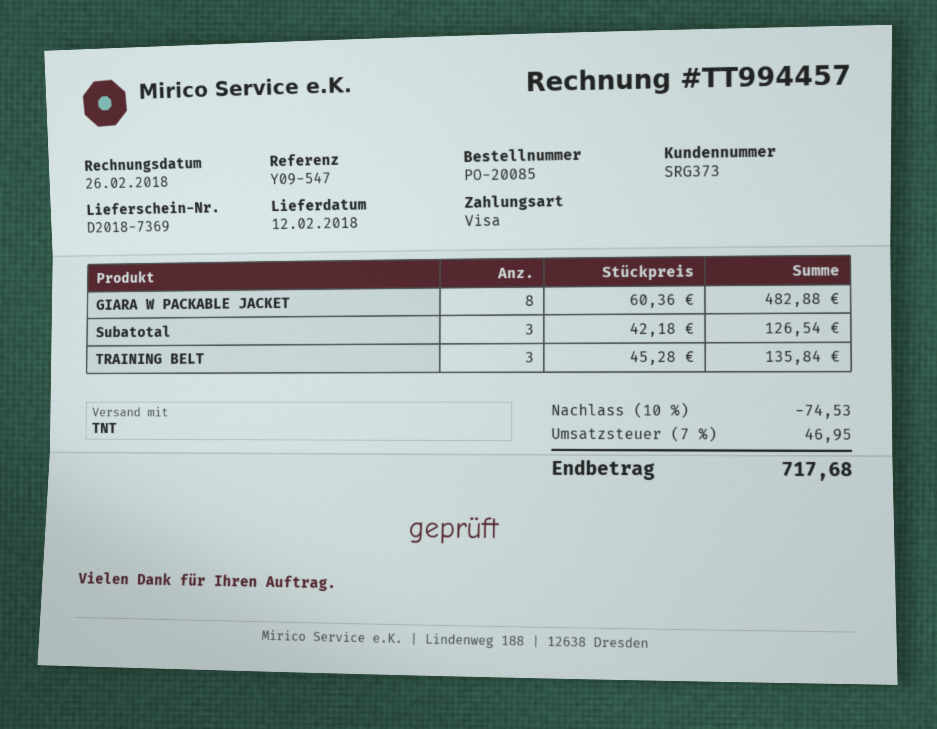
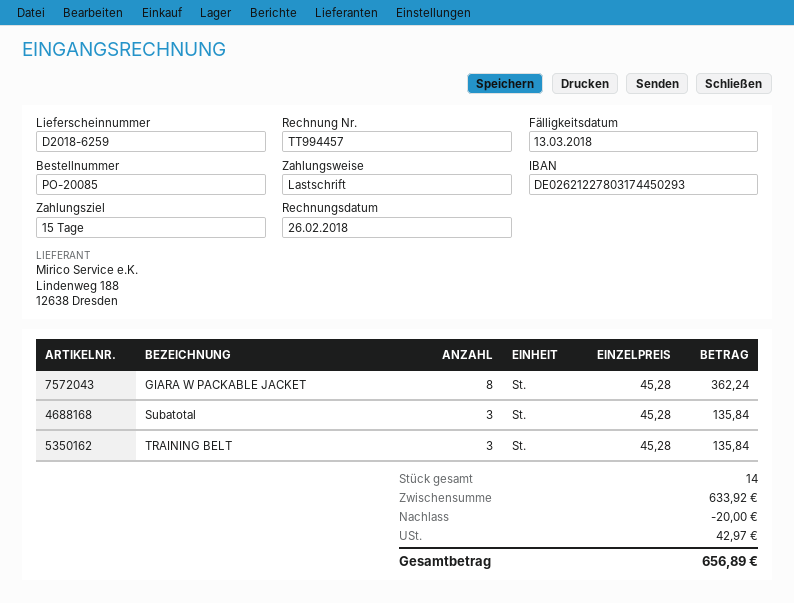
delivery note number: D2018-7369 -> D2018-6259
payment method: Visa -> direct debit
GIARA W PACKABLE JACKET: 8 x 60.36 = 482.88 -> 8 x 45.28 = 362.24
Subatotal: 3 x 42.18 = 126.54 -> 3 x 45.28 = 135.84
discount: 74.53 -> 20.00
tax: 46.95 -> 42.97
total: 717.68 -> 656.89

